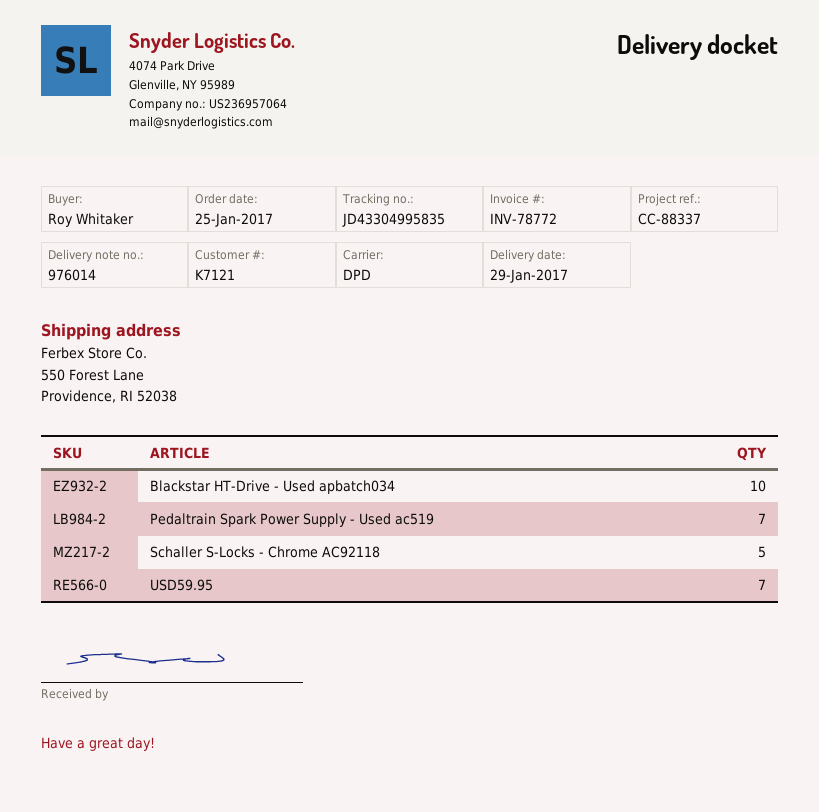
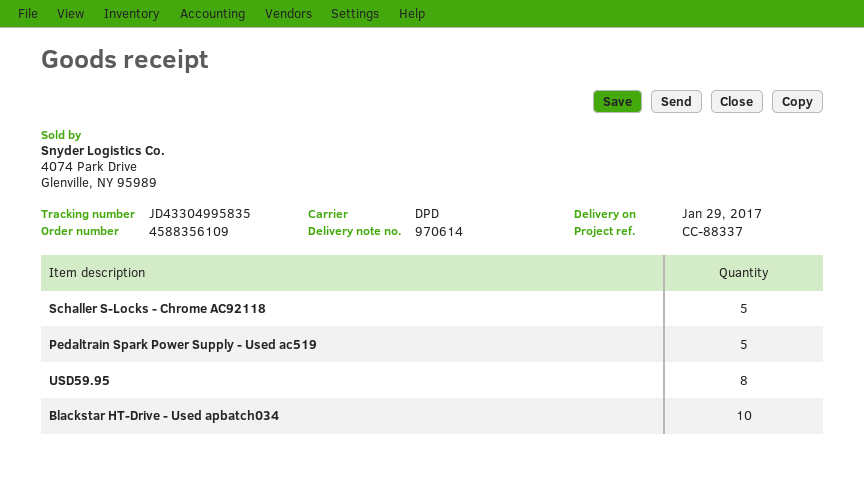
delivery note number: 976014 -> 970614
Pedaltrain Spark Power Supply - Used ac519: 7 -> 5
USD59.95: 7 -> 8

